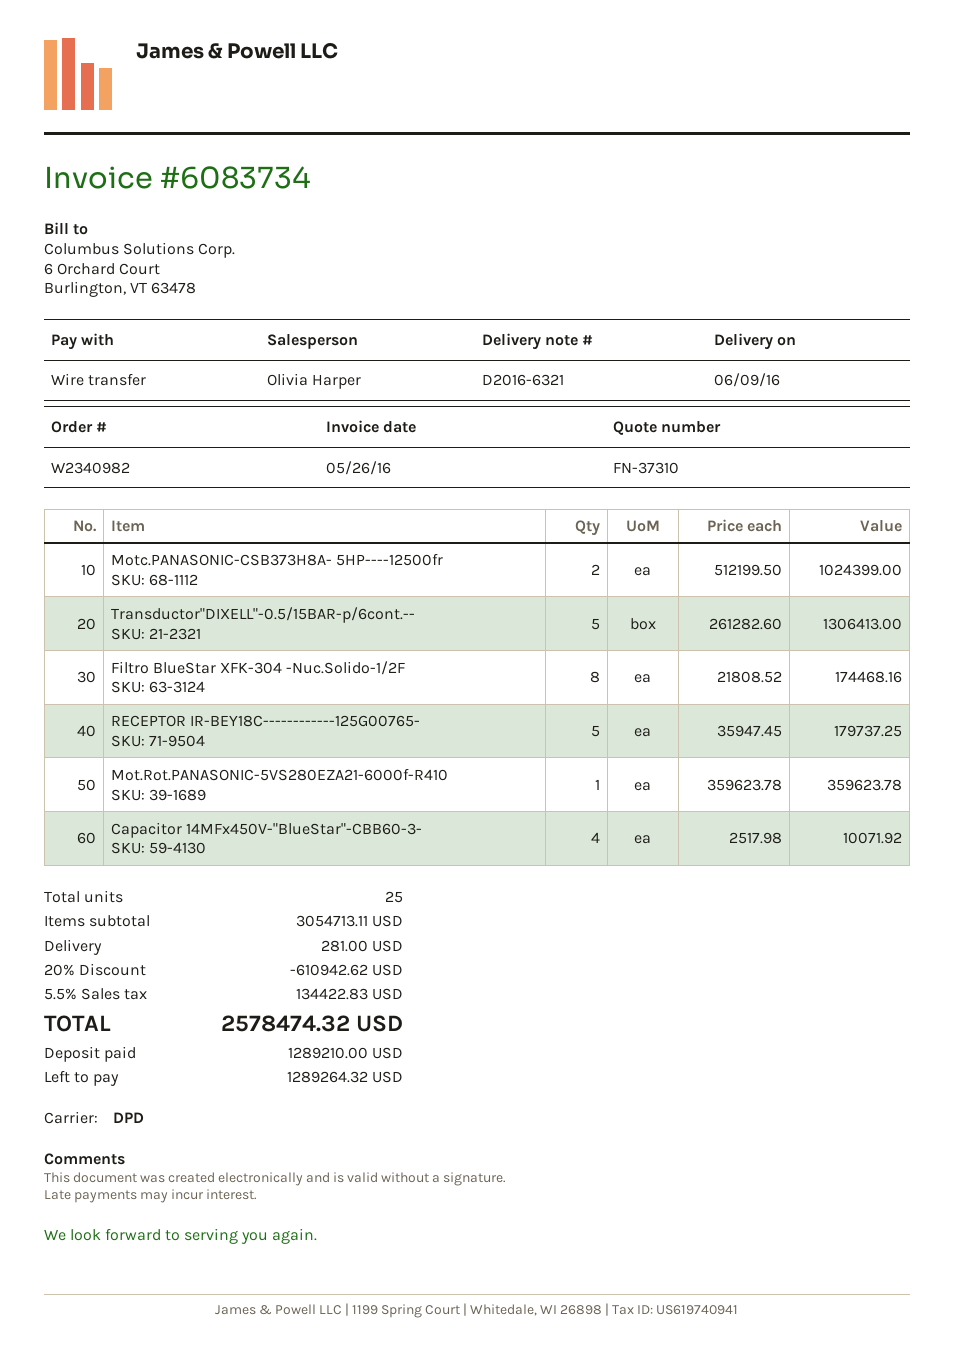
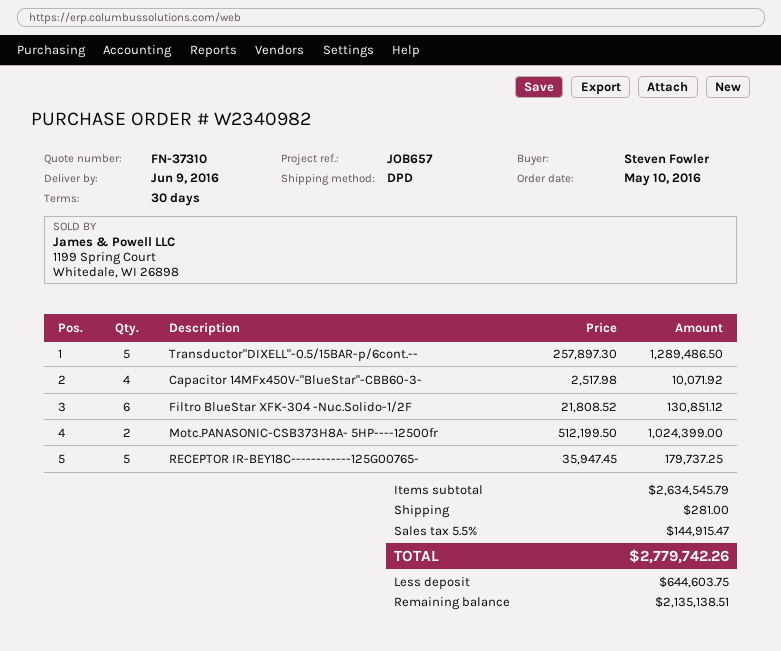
Transductor"DIXELL"-0.5/15BAR-p/6cont.--: 5 x 261282.60 = 1306413.00 -> 5 x 257897.30 = 1289486.50
Filtro BlueStar XFK-304 -Nuc.Solido-1/2F: 8 x 21808.52 = 174468.16 -> 6 x 21808.52 = 130851.12
Mot.Rot.PANASONIC-5VS280EZA21-6000f-R410: 1 x 359623.78 = 359623.78 -> none
subtotal: 3054713.11 -> 2634545.79
discount: 20% = 610942.62 -> none
tax: 5.5% = 134422.83 -> 5.5% = 144915.47
total: 2578474.32 -> 2779742.26
deposit: 1289210.00 -> 644603.75
balance: 1289264.32 -> 2135138.51

